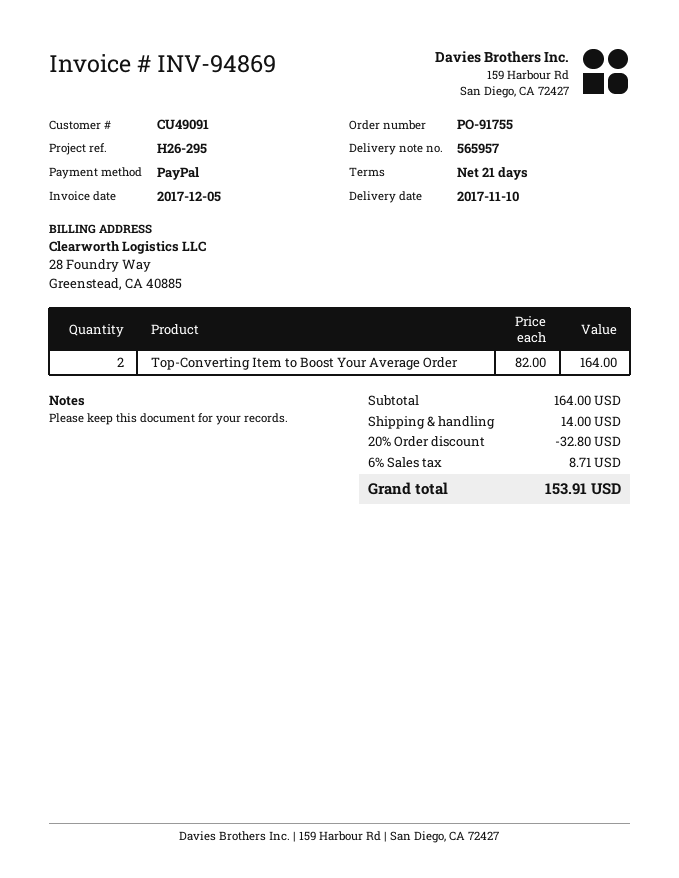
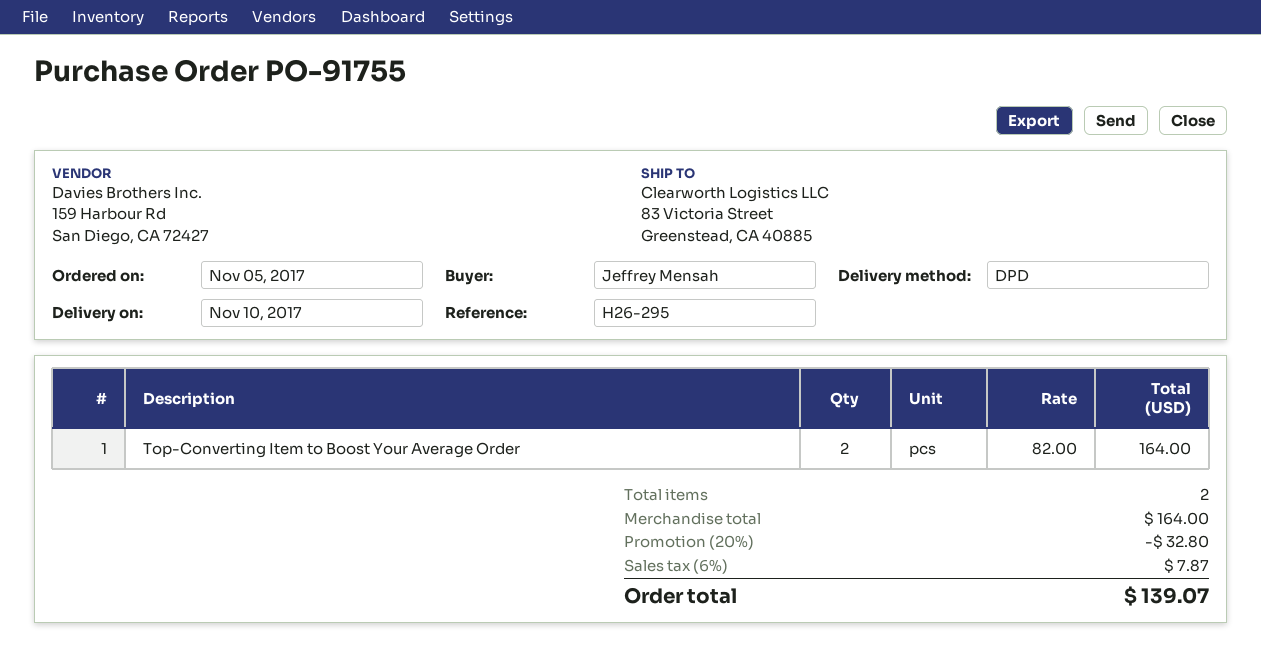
shipping: 14.00 -> none
tax: 6% = 8.71 -> 6% = 7.87
total: 153.91 -> 139.07

